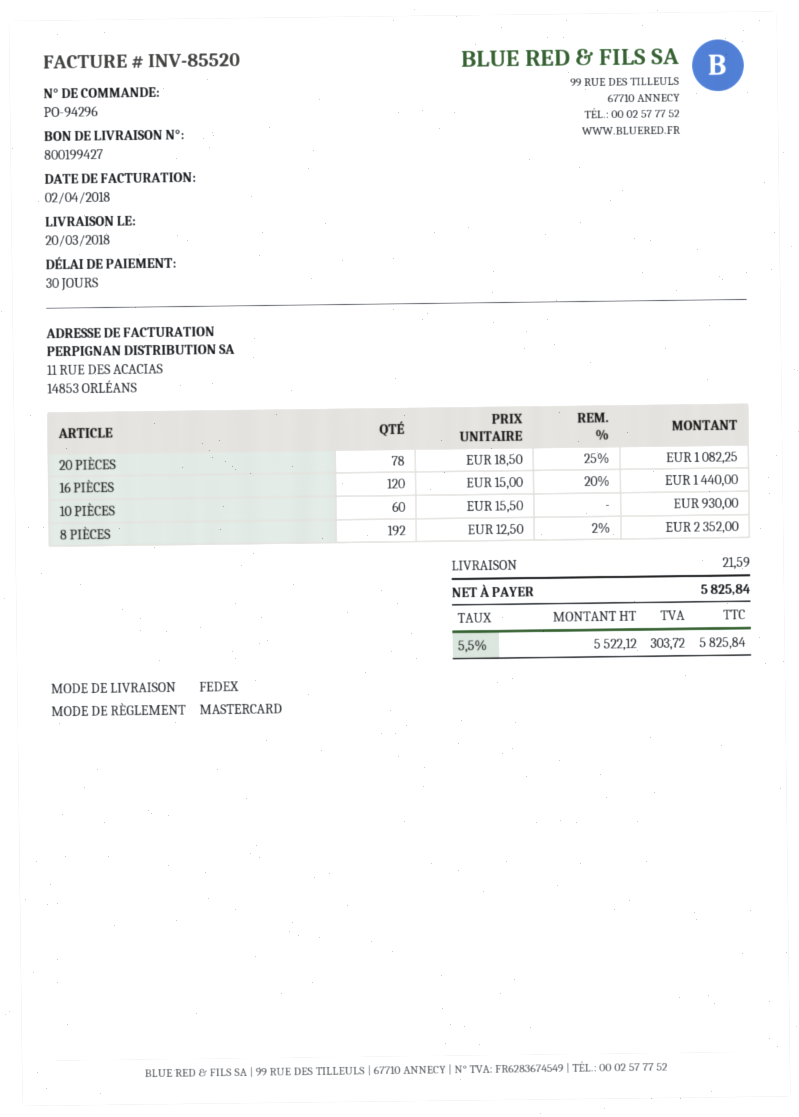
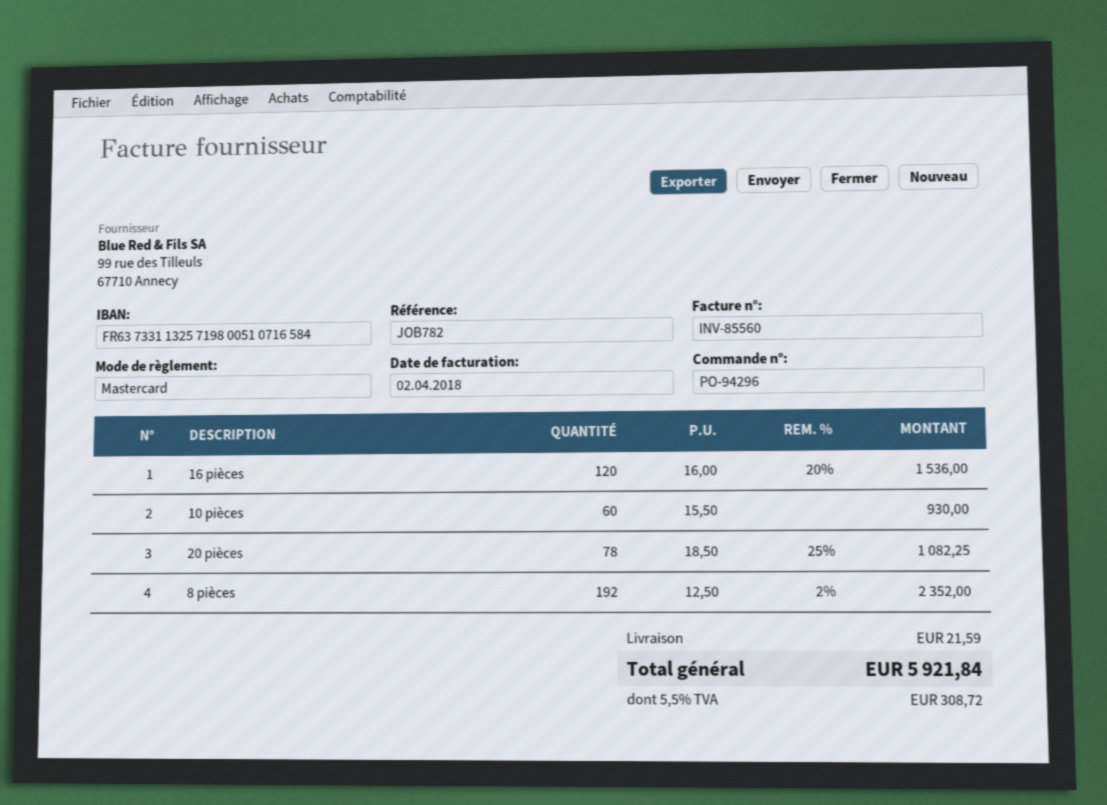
invoice number: INV-85520 -> INV-85560
16 PIÈCES: 120 x 15.00 - 20% = 1440.00 -> 120 x 16.00 - 20% = 1536.00
tax: 5.5% = 303.72 -> 5.5% = 308.72
total: 5825.84 -> 5921.84

